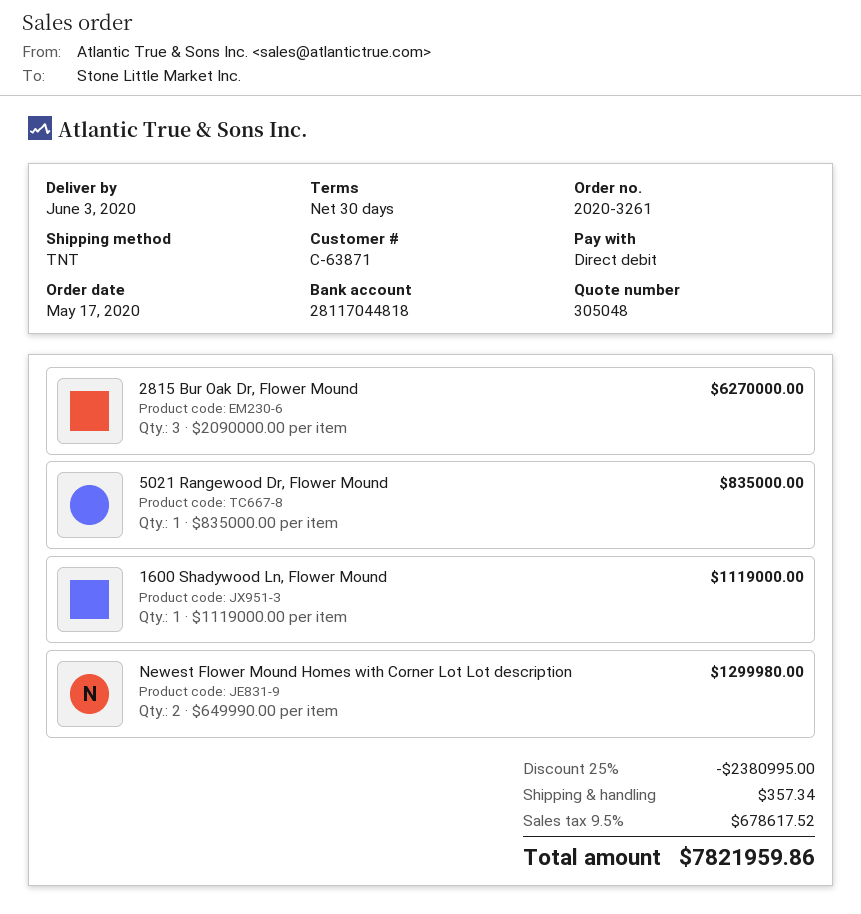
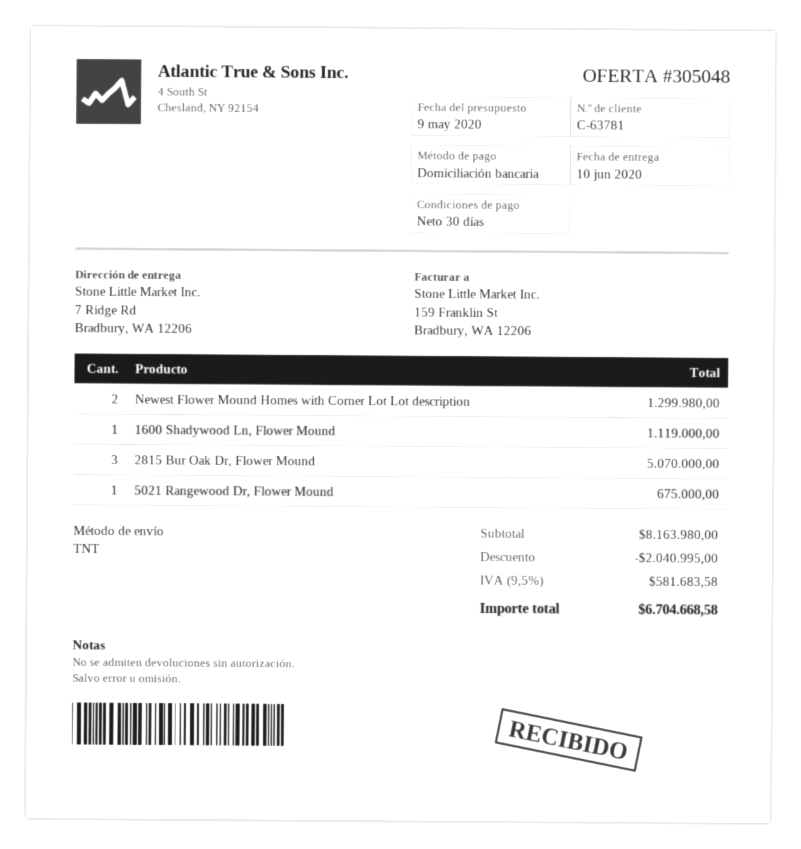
delivery date: 2020-06-03 -> 2020-06-10
customer number: C-63871 -> C-63781
2815 Bur Oak Dr, Flower Mound: 3 for 6270000.00 -> 3 for 5070000.00
5021 Rangewood Dr, Flower Mound: 1 for 835000.00 -> 1 for 675000.00
discount: 2380995.00 -> 2040995.00
shipping: 357.34 -> none
tax: 9.5% = 678617.52 -> 9.5% = 581683.58
total: 7821959.86 -> 6704668.58

